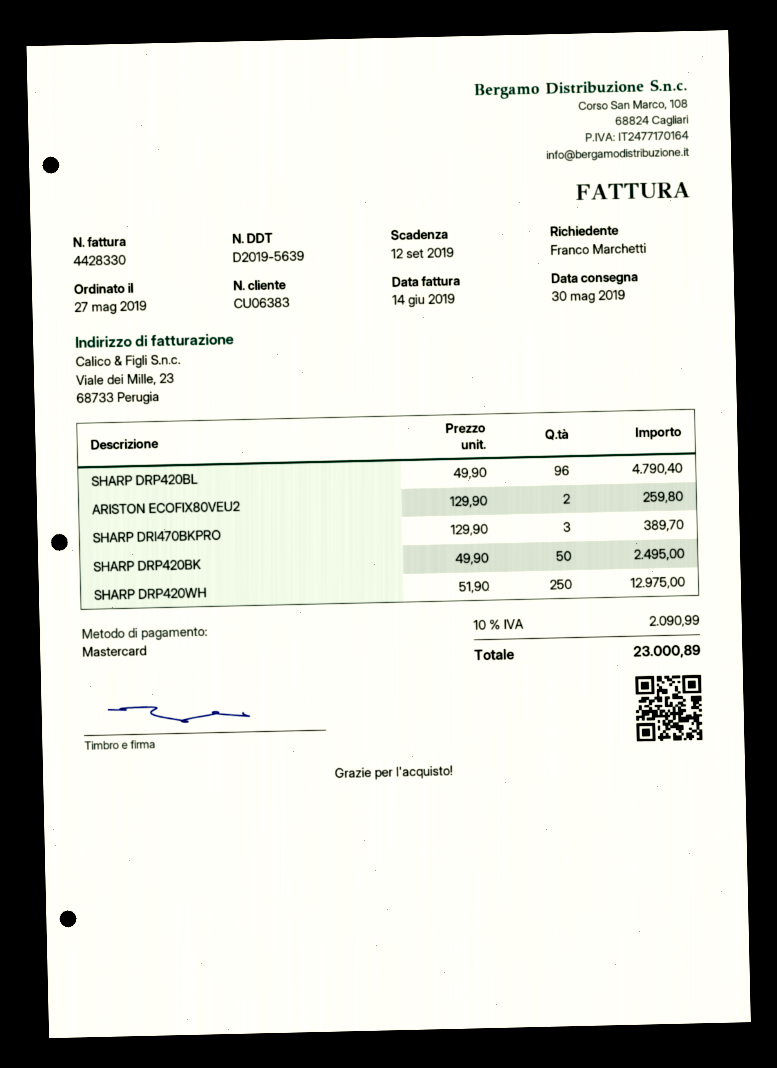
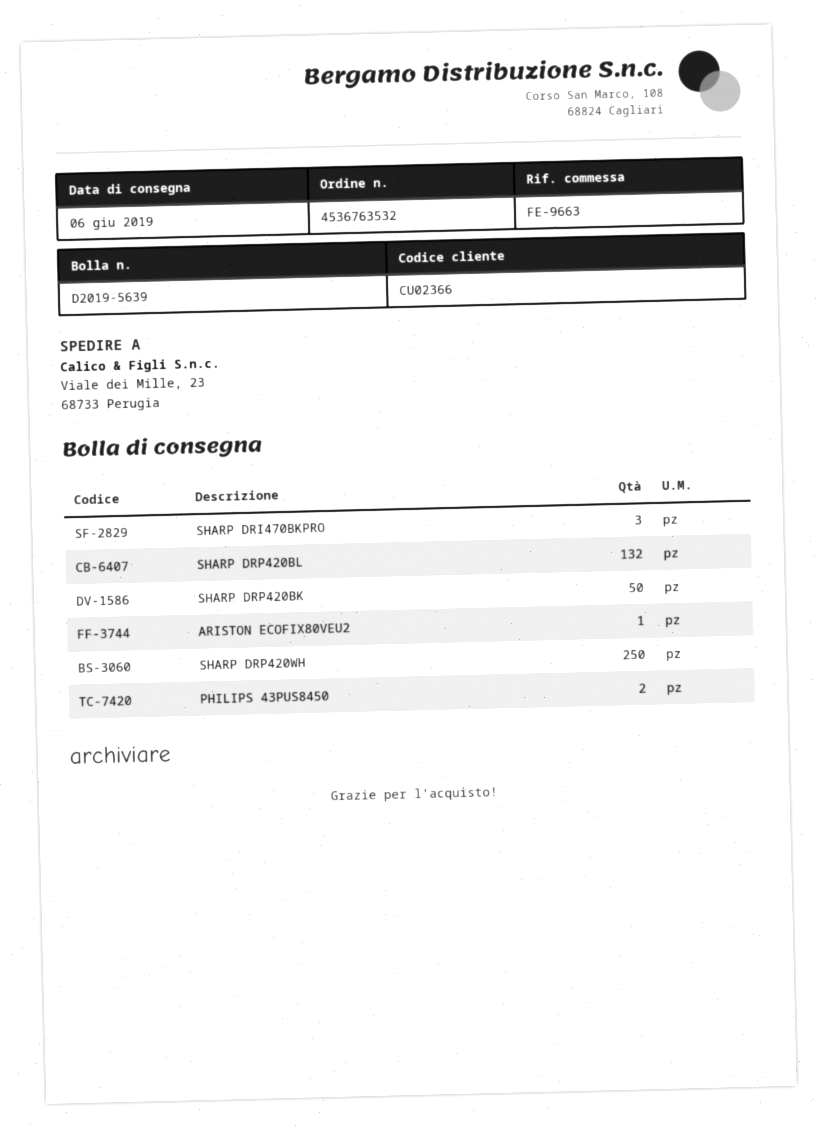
delivery date: 2019-05-30 -> 2019-06-06
customer number: CU06383 -> CU02366
SHARP DRP420BL: 96 -> 132
ARISTON ECOFIX80VEU2: 2 -> 1
PHILIPS 43PUS8450: none -> 2

